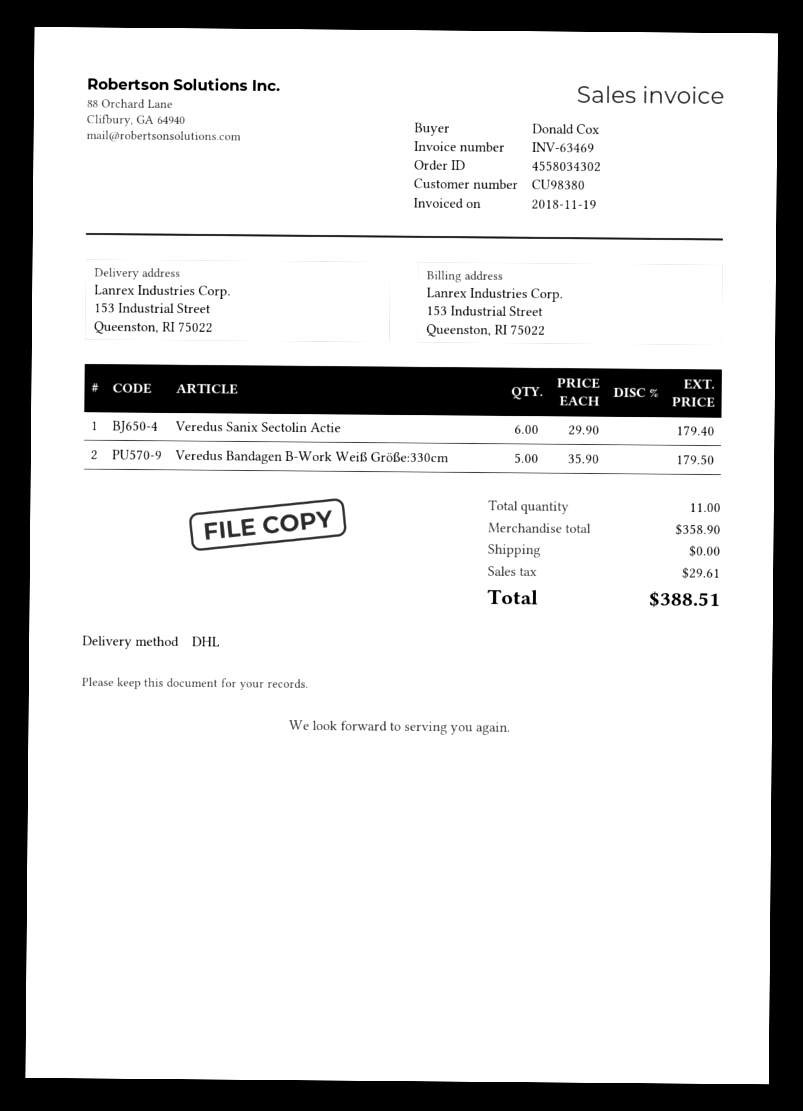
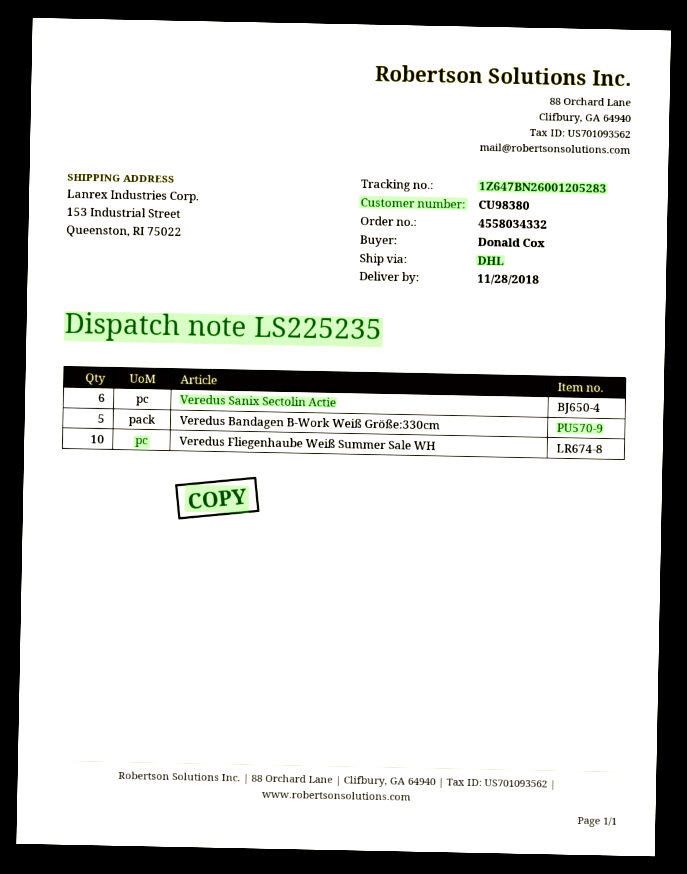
order number: 4558034302 -> 4558034332
Veredus Fliegenhaube Weiß Summer Sale WH: none -> 10

